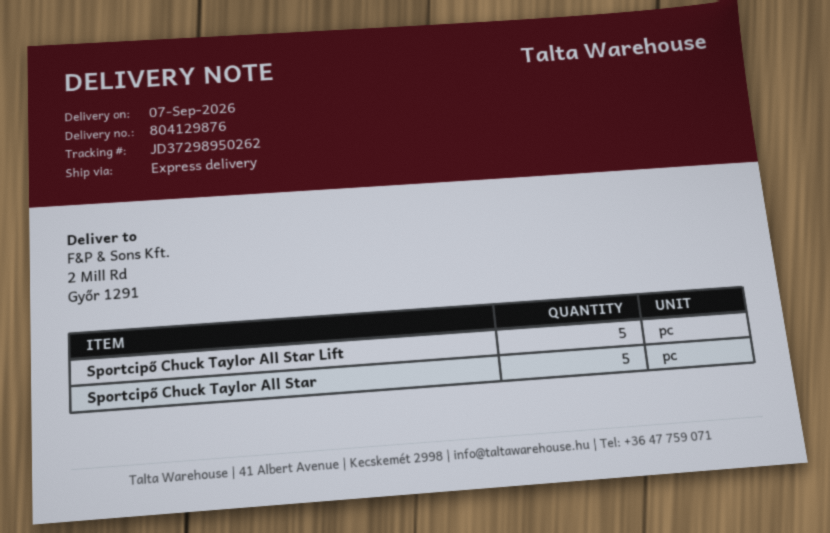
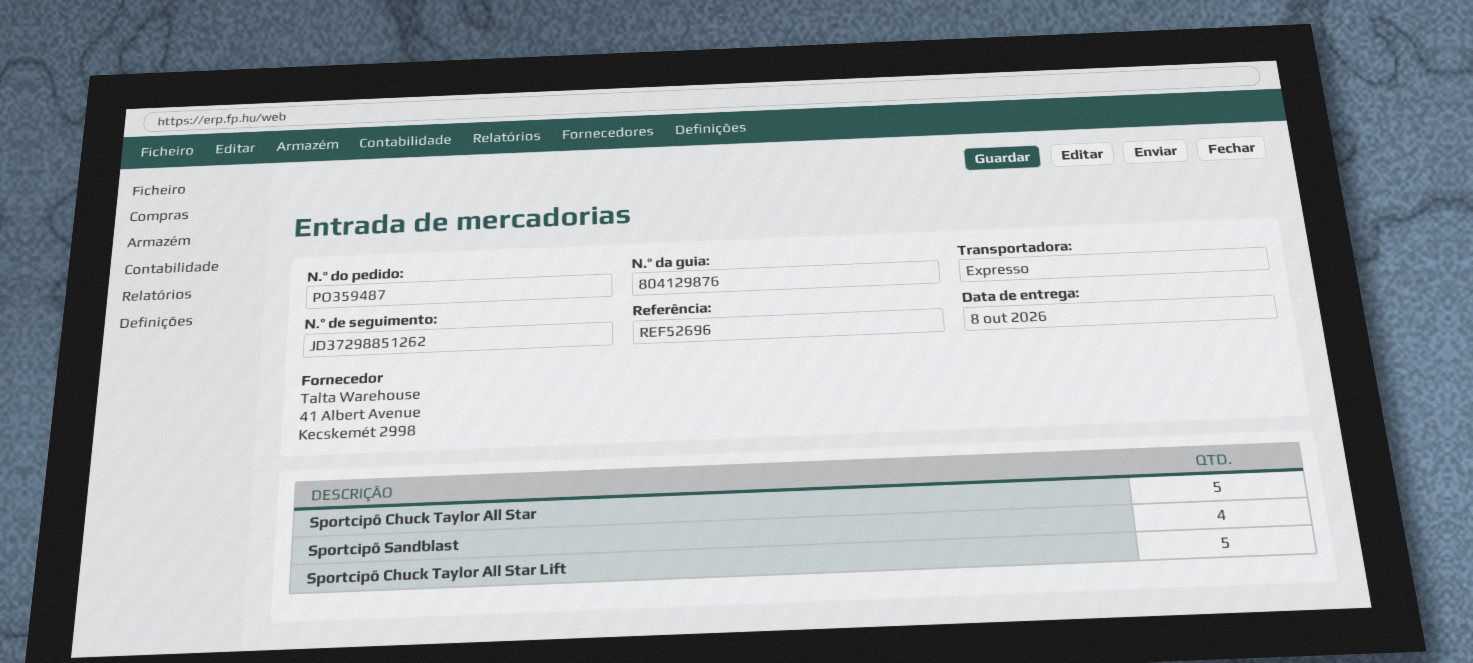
delivery date: 2026-09-07 -> 2026-10-08
tracking number: JD37298950262 -> JD37298851262
Sportcipő Sandblast: none -> 4

